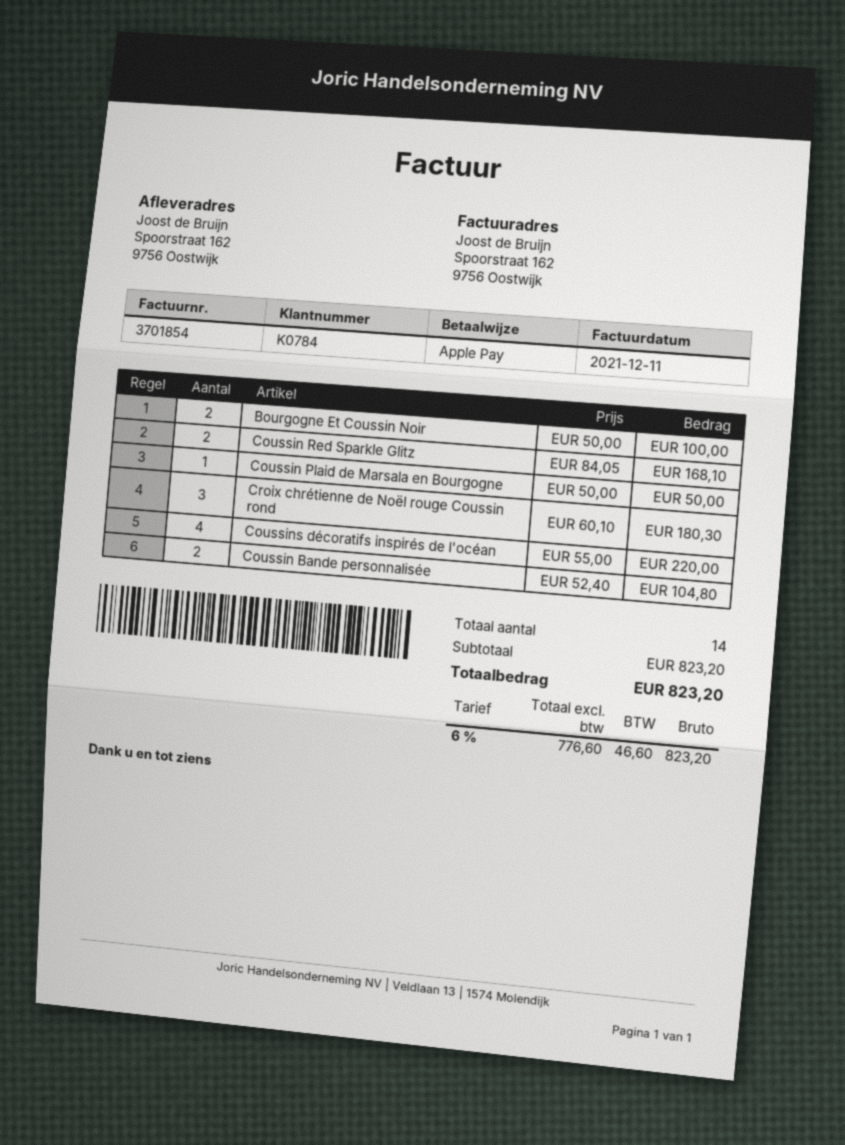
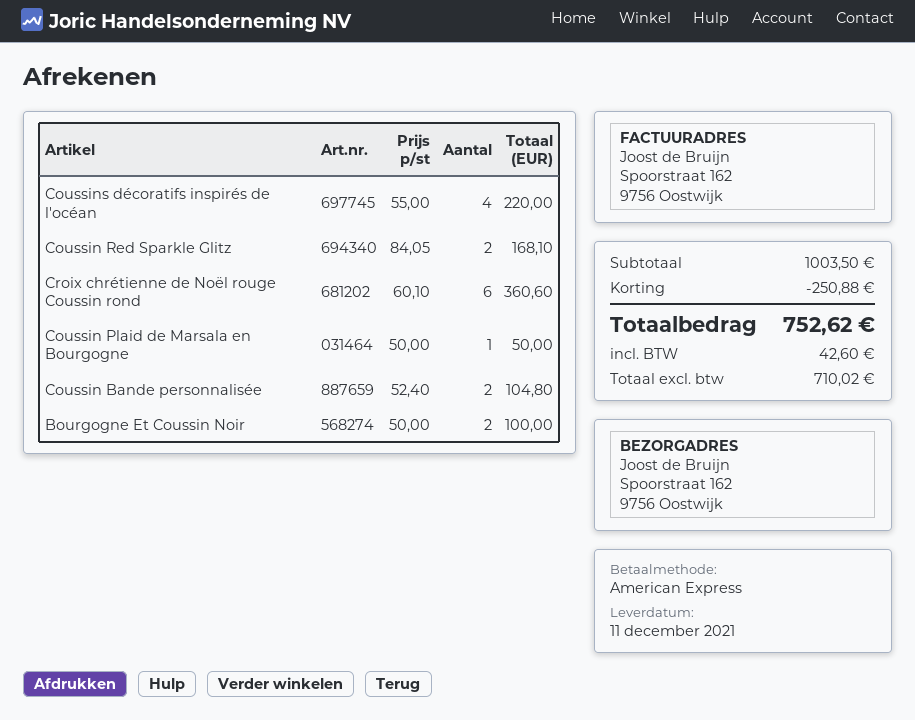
payment method: Apple Pay -> American Express
Croix chrétienne de Noël rouge Coussin rond: 3 x 60.10 = 180.30 -> 6 x 60.10 = 360.60
subtotal: 823.20 -> 1003.50
discount: none -> 250.88
net: 776.60 -> 710.02
tax: 46.60 -> 42.60
total: 823.20 -> 752.62

